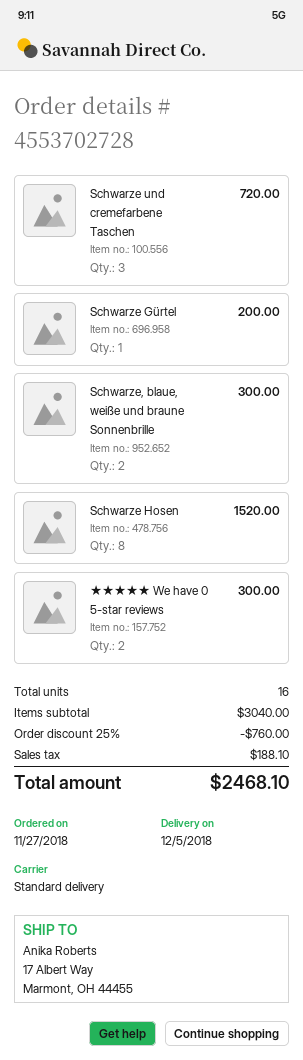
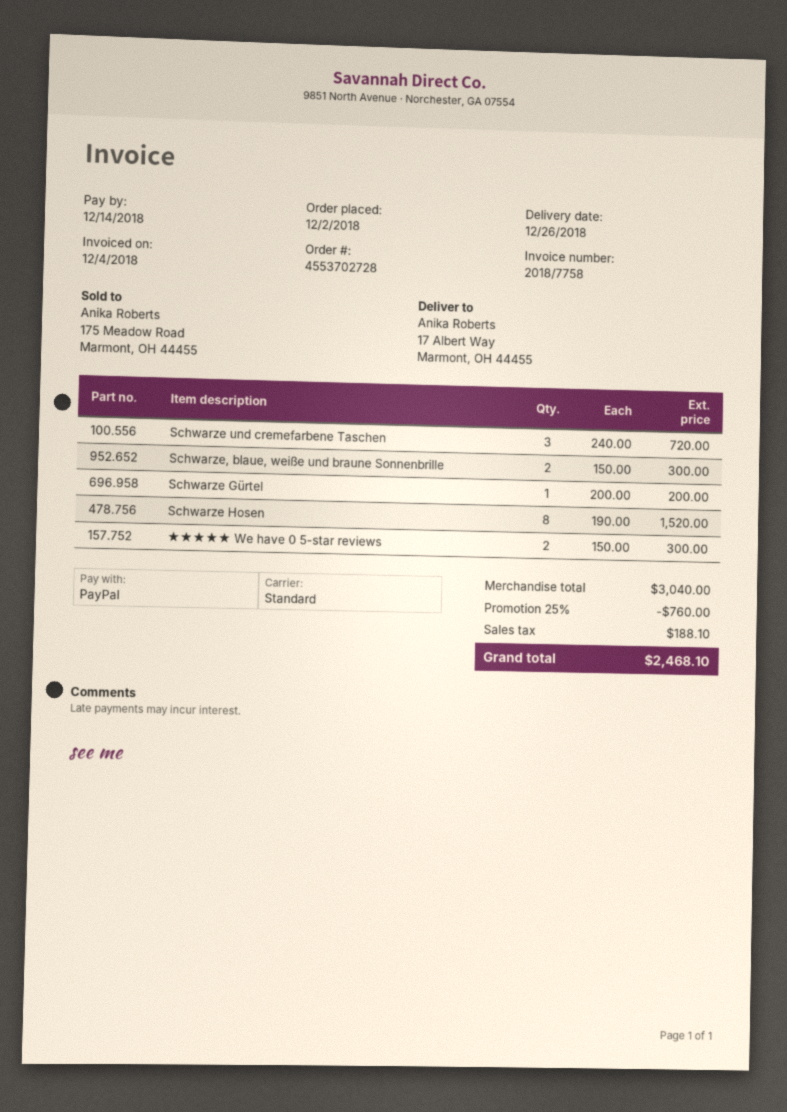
order date: 2018-11-27 -> 2018-12-02
delivery date: 2018-12-05 -> 2018-12-26

